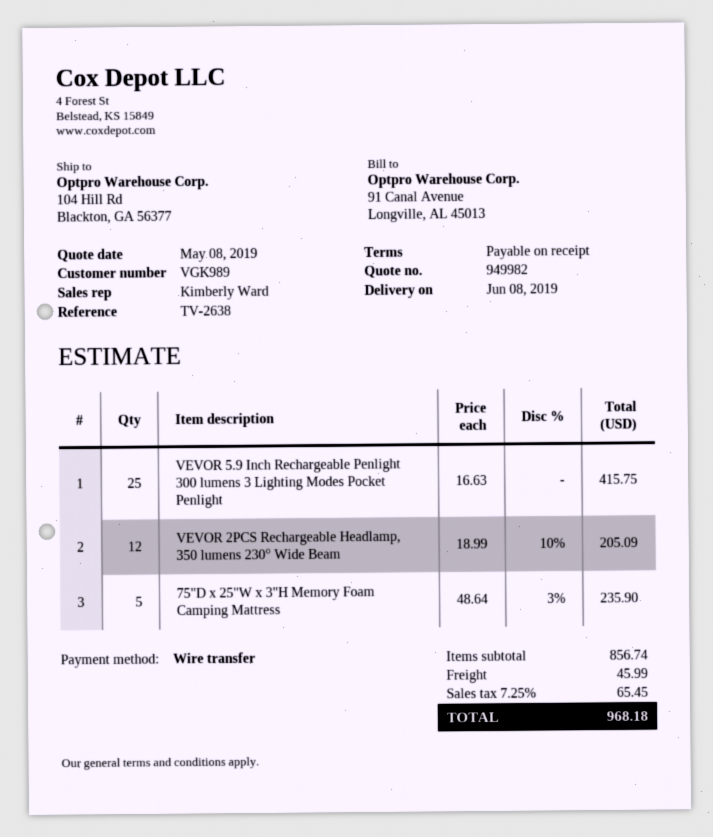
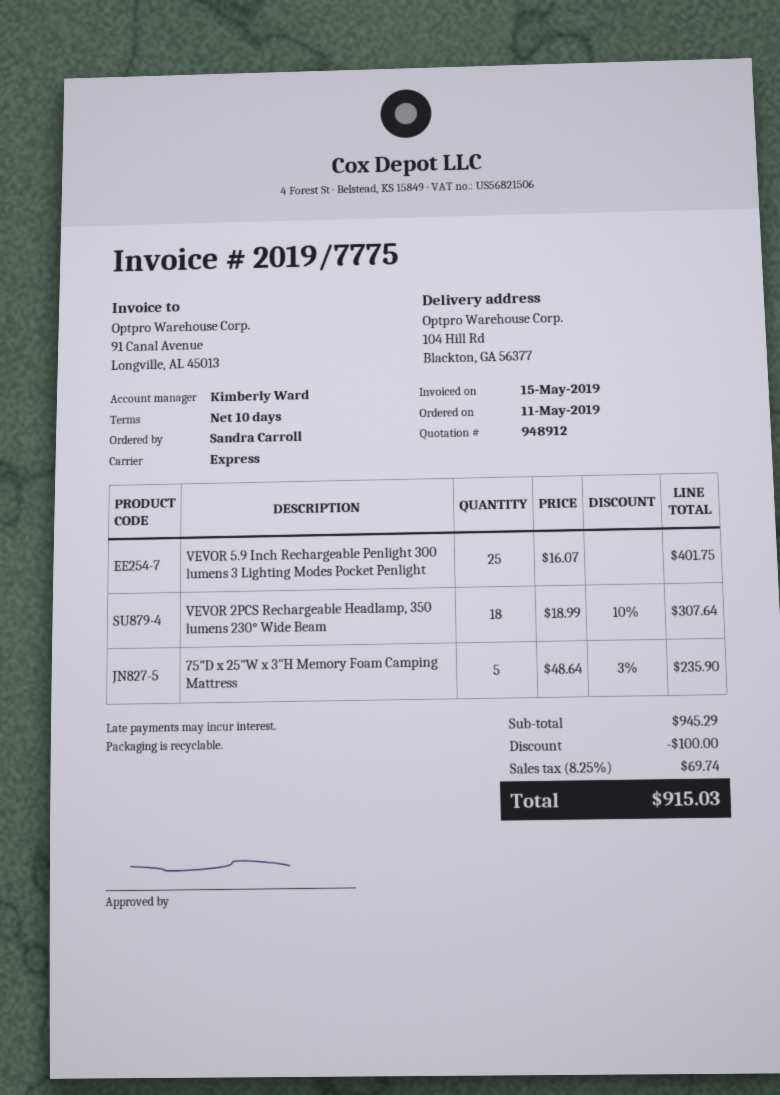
quote number: 949982 -> 948912
payment terms: on receipt -> 10 days
VEVOR 5.9 Inch Rechargeable Penlight 300 lumens 3 Lighting Modes Pocket Penlight: 25 x 16.63 = 415.75 -> 25 x 16.07 = 401.75
VEVOR 2PCS Rechargeable Headlamp, 350 lumens 230° Wide Beam: 12 x 18.99 - 10% = 205.09 -> 18 x 18.99 - 10% = 307.64
subtotal: 856.74 -> 945.29
discount: none -> 100.00
shipping: 45.99 -> none
tax: 7.25% = 65.45 -> 8.25% = 69.74
total: 968.18 -> 915.03

